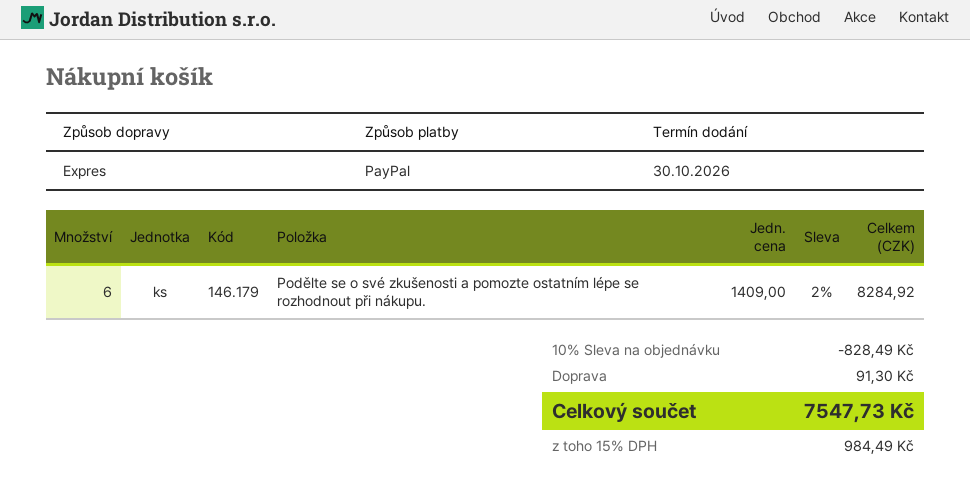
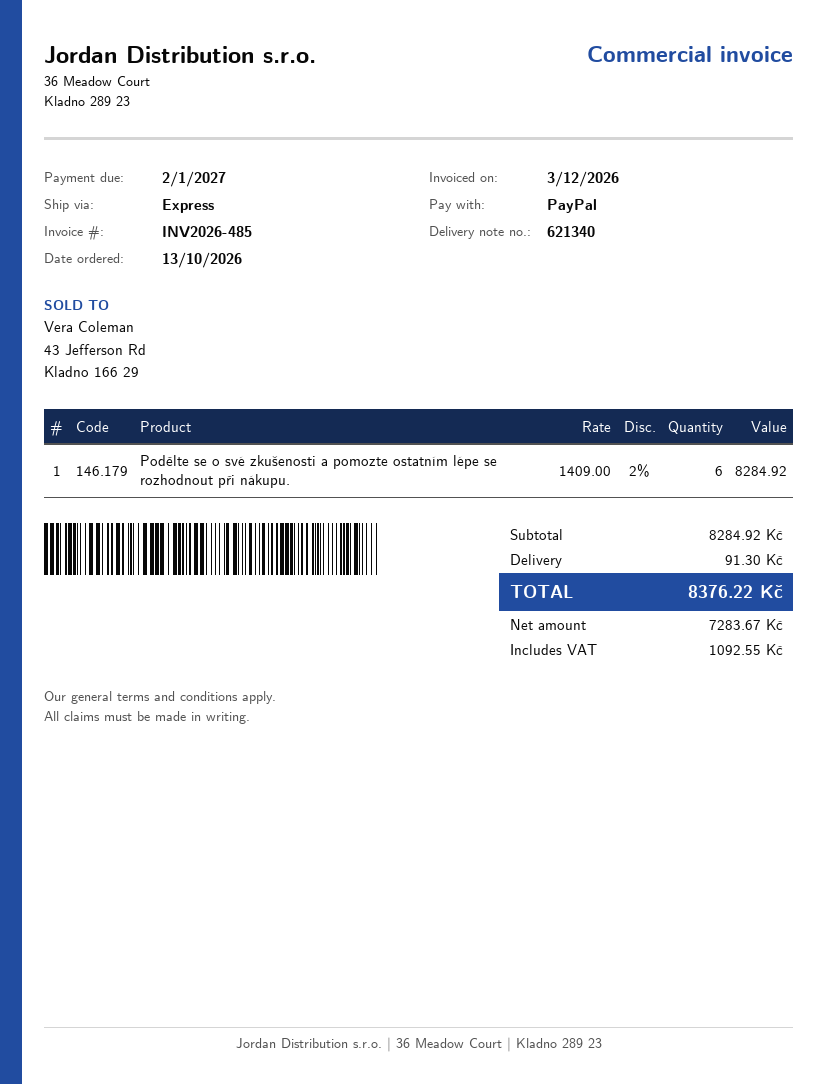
discount: 10% = 828.49 -> none
tax: 984.49 -> 1092.55
total: 7547.73 -> 8376.22

